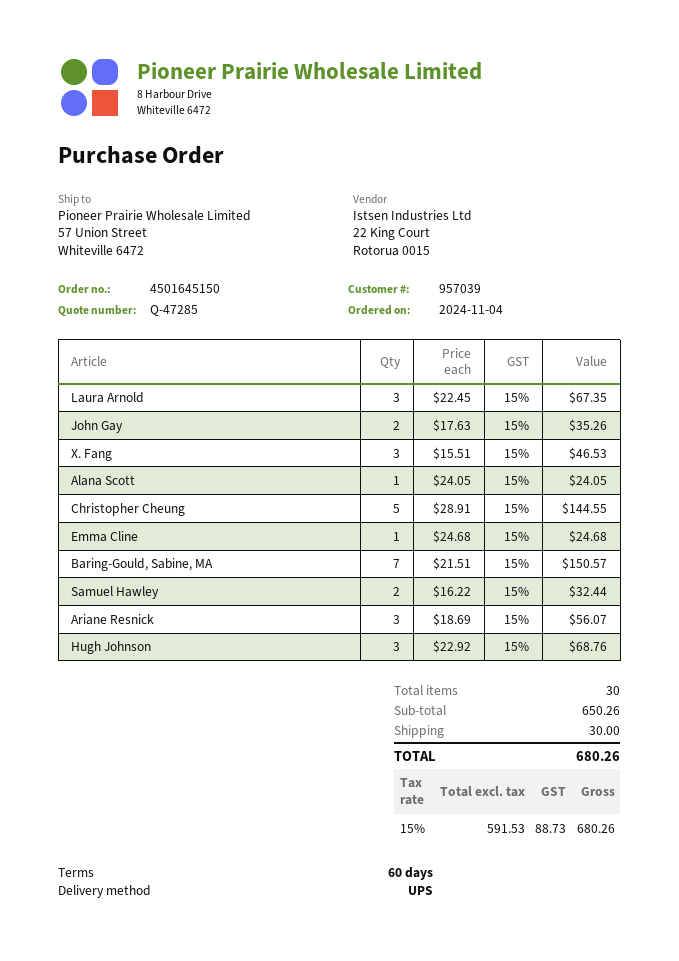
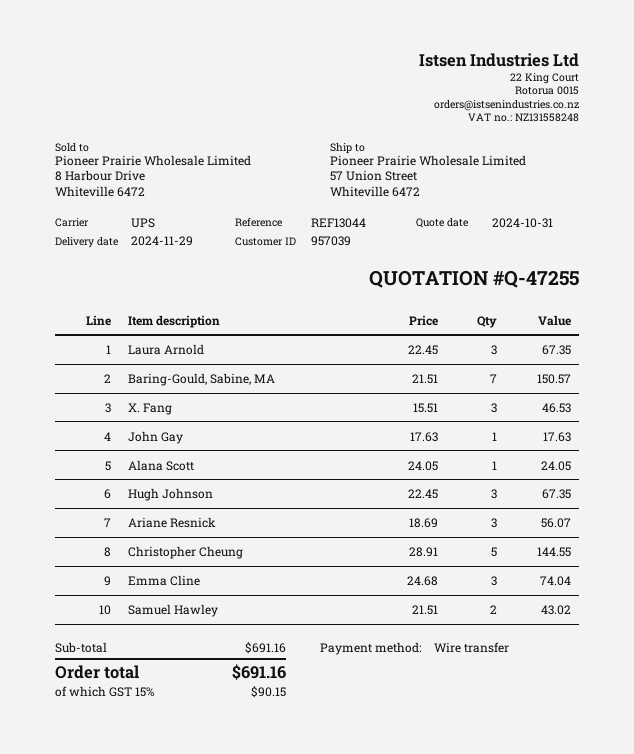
quote number: Q-47285 -> Q-47255
John Gay: 2 x 17.63 = 35.26 -> 1 x 17.63 = 17.63
Emma Cline: 1 x 24.68 = 24.68 -> 3 x 24.68 = 74.04
Samuel Hawley: 2 x 16.22 = 32.44 -> 2 x 21.51 = 43.02
Hugh Johnson: 3 x 22.92 = 68.76 -> 3 x 22.45 = 67.35
subtotal: 650.26 -> 691.16
shipping: 30.00 -> none
tax: 15% = 88.73 -> 15% = 90.15
total: 680.26 -> 691.16

